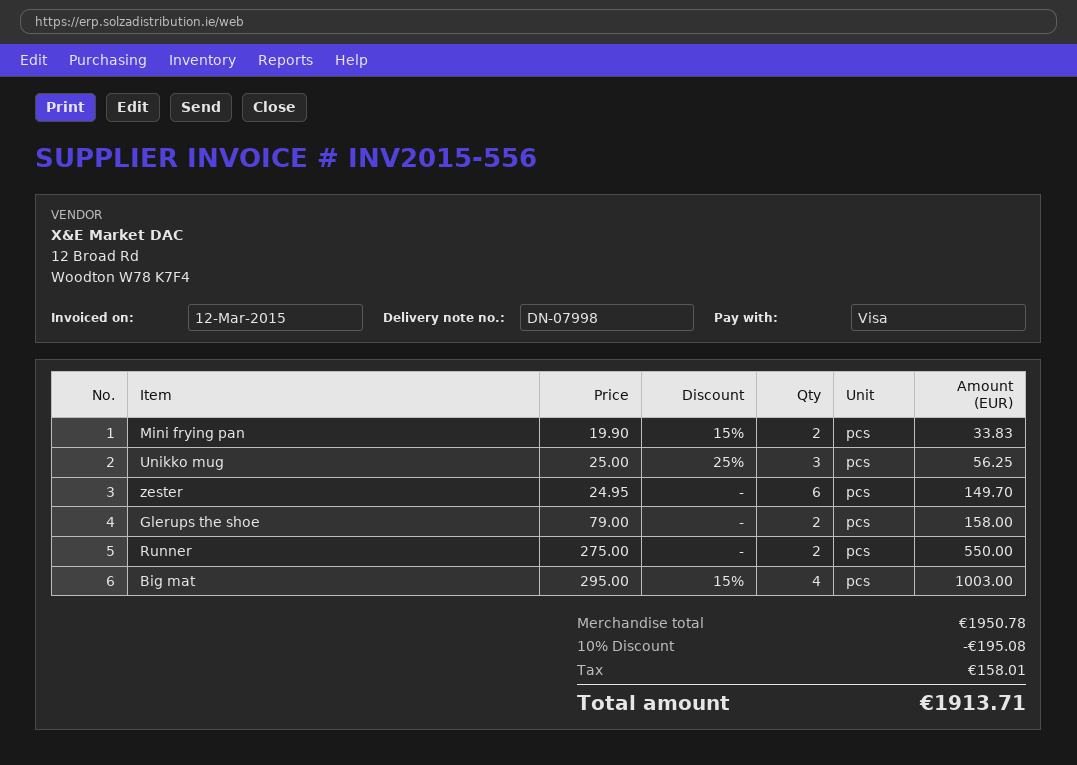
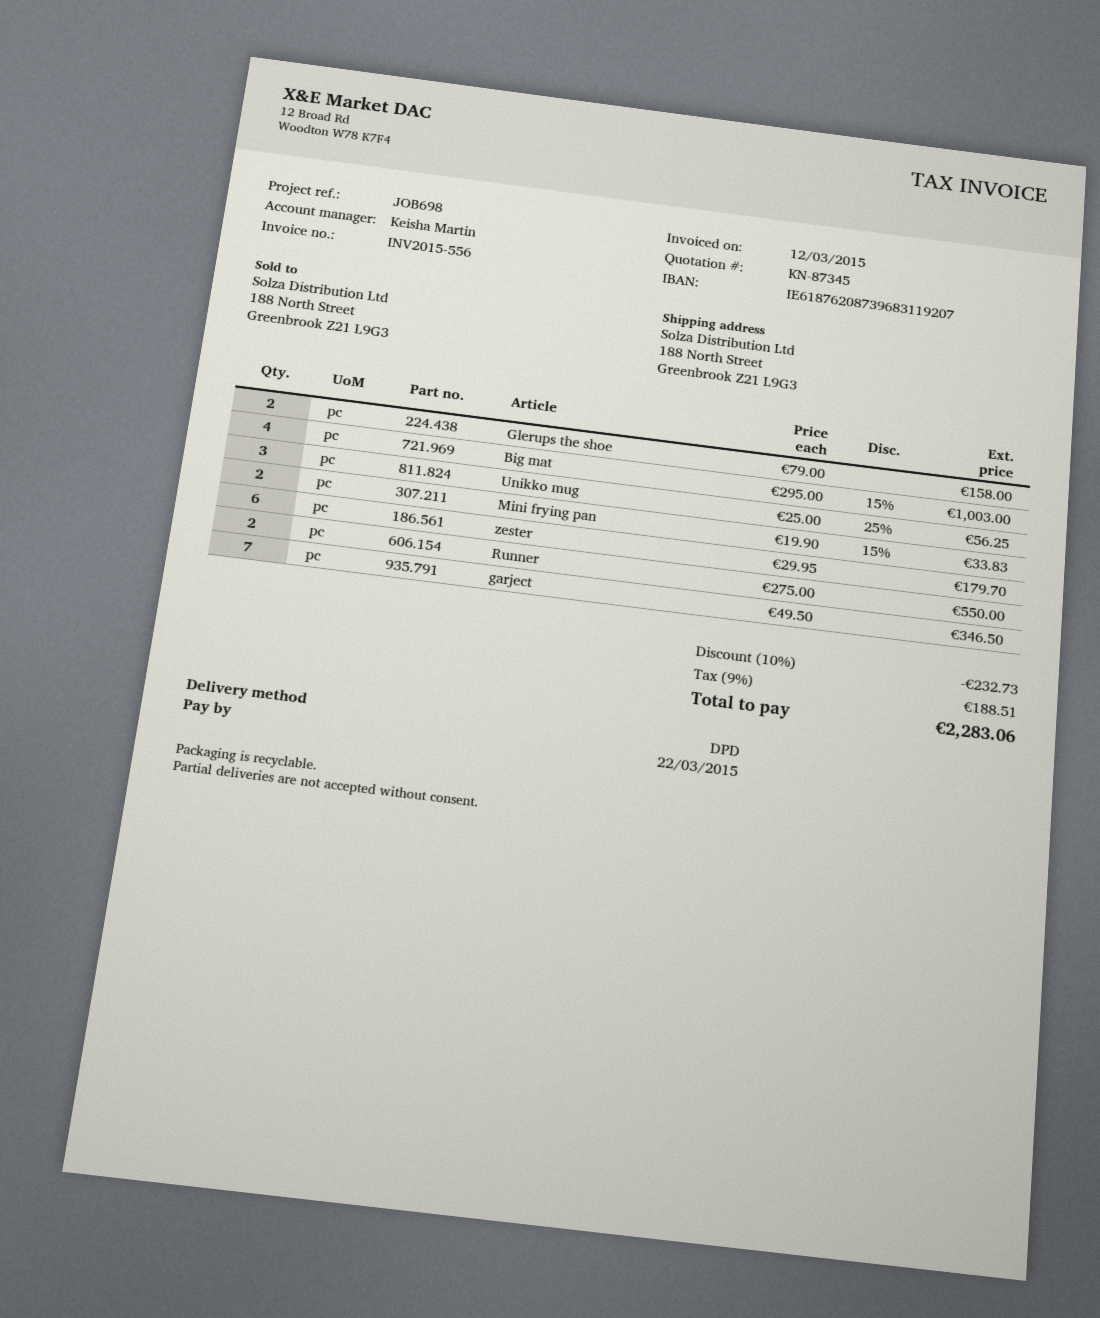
zester: 6 x 24.95 = 149.70 -> 6 x 29.95 = 179.70
garject: none -> 7 x 49.50 = 346.50
discount: 10% = 195.08 -> 10% = 232.73
tax: 158.01 -> 188.51
total: 1913.71 -> 2283.06

